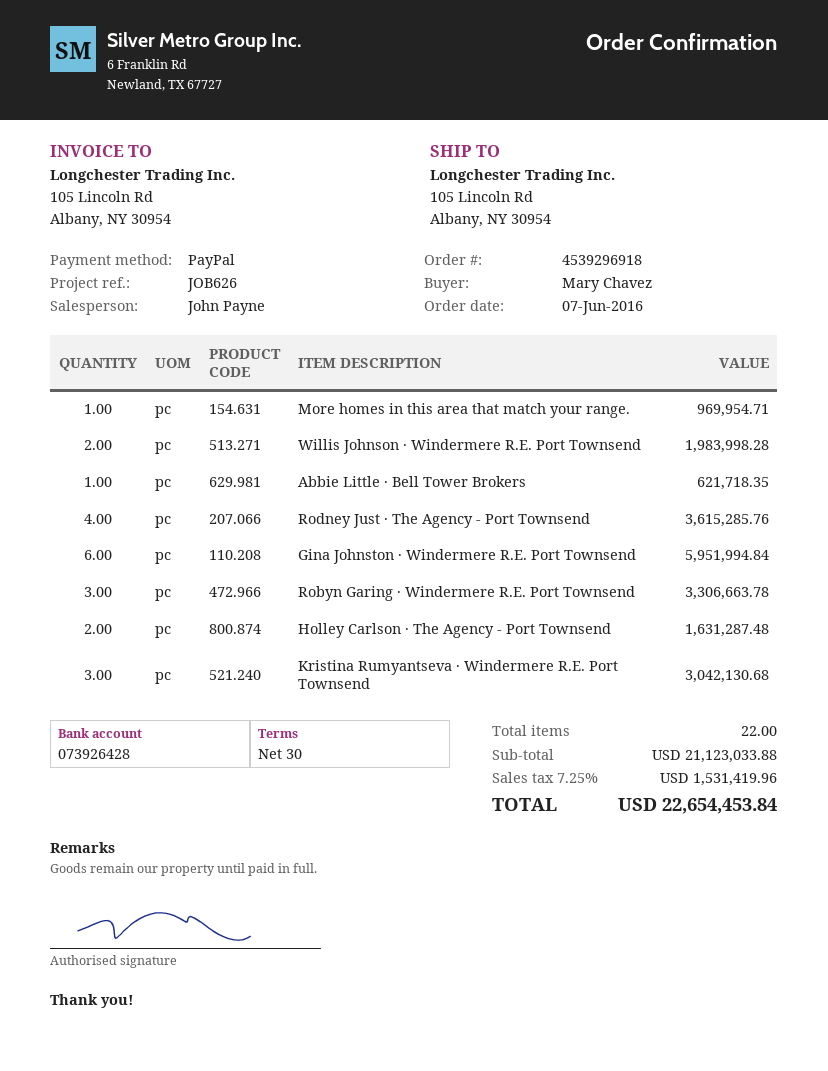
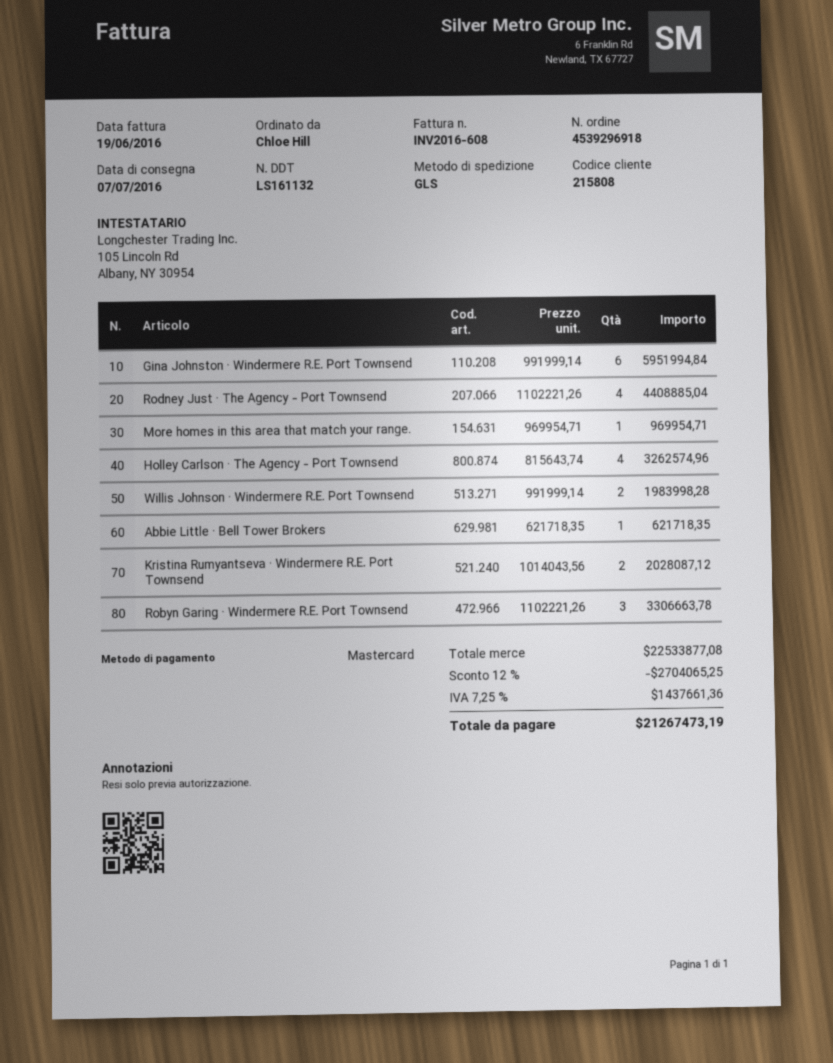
ordered by: Mary Chavez -> Chloe Hill
payment method: PayPal -> Mastercard
Rodney Just · The Agency - Port Townsend: 4 for 3615285.76 -> 4 for 4408885.04
Holley Carlson · The Agency - Port Townsend: 2 for 1631287.48 -> 4 for 3262574.96
Kristina Rumyantseva · Windermere R.E. Port Townsend: 3 for 3042130.68 -> 2 for 2028087.12
subtotal: 21123033.88 -> 22533877.08
discount: none -> 12% = 2704065.25
tax: 7.25% = 1531419.96 -> 7.25% = 1437661.36
total: 22654453.84 -> 21267473.19

